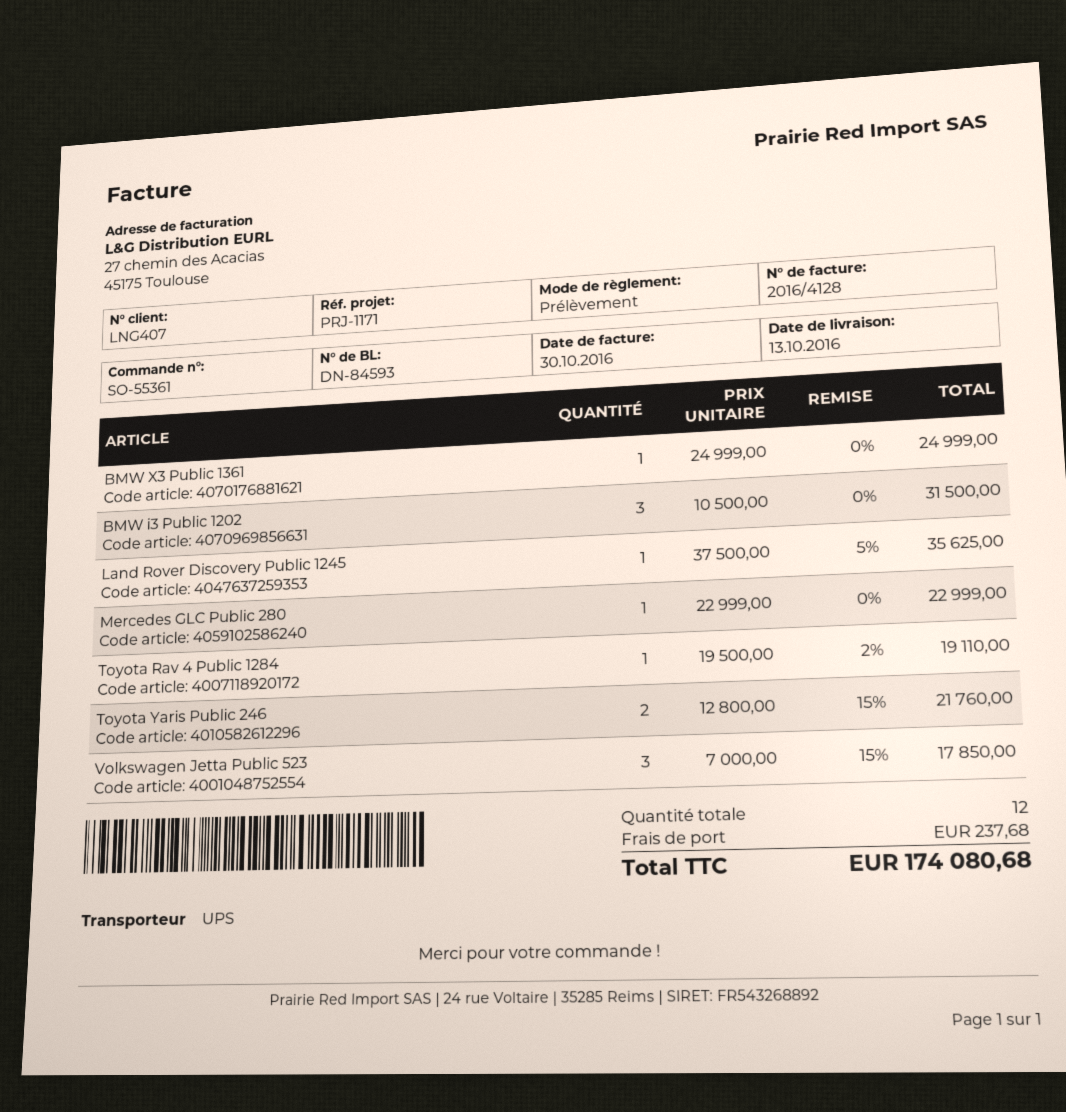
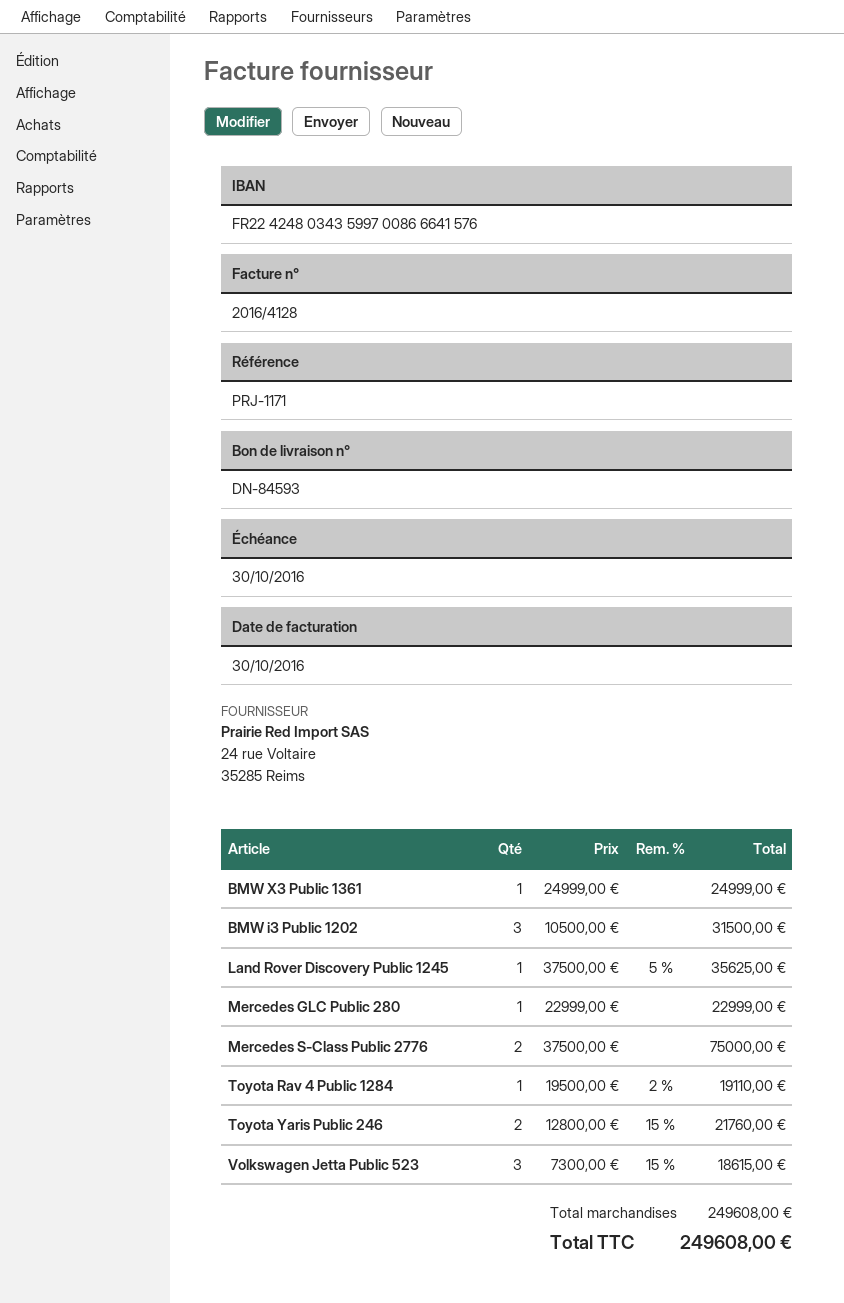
Volkswagen Jetta Public 523: 3 x 7000.00 - 15% = 17850.00 -> 3 x 7300.00 - 15% = 18615.00
Mercedes S-Class Public 2776: none -> 2 x 37500.00 = 75000.00
shipping: 237.68 -> none
total: 174080.68 -> 249608.00

